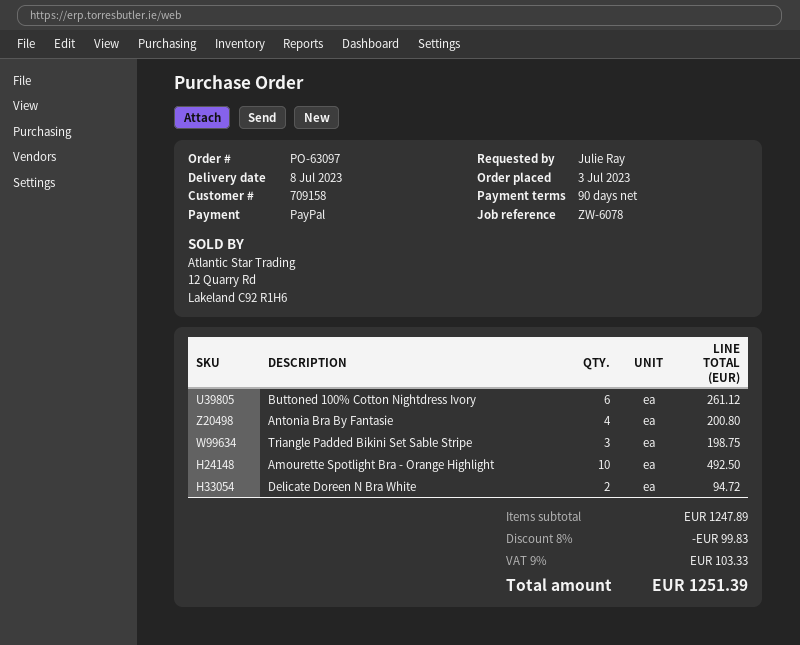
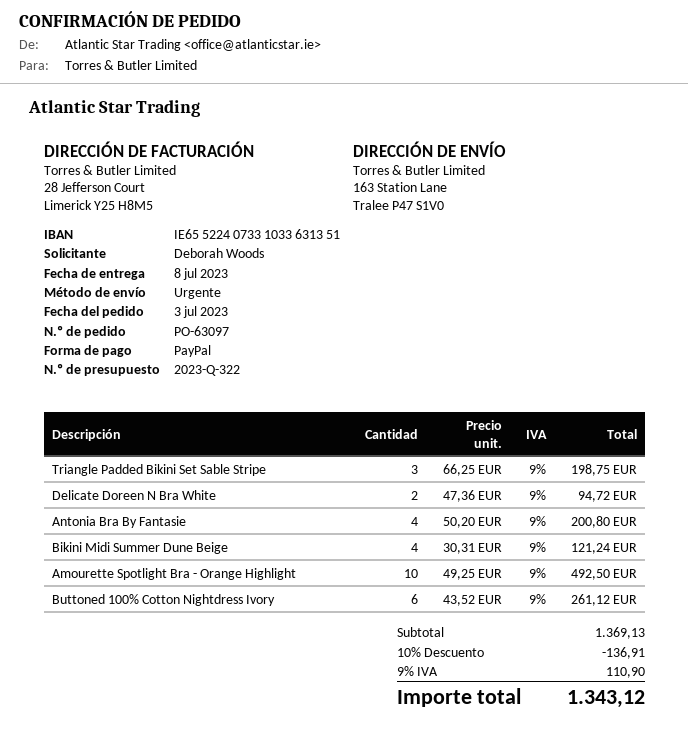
ordered by: Julie Ray -> Deborah Woods
Bikini Midi Summer Dune Beige: none -> 4 for 121.24
subtotal: 1247.89 -> 1369.13
discount: 8% = 99.83 -> 10% = 136.91
tax: 9% = 103.33 -> 9% = 110.90
total: 1251.39 -> 1343.12

